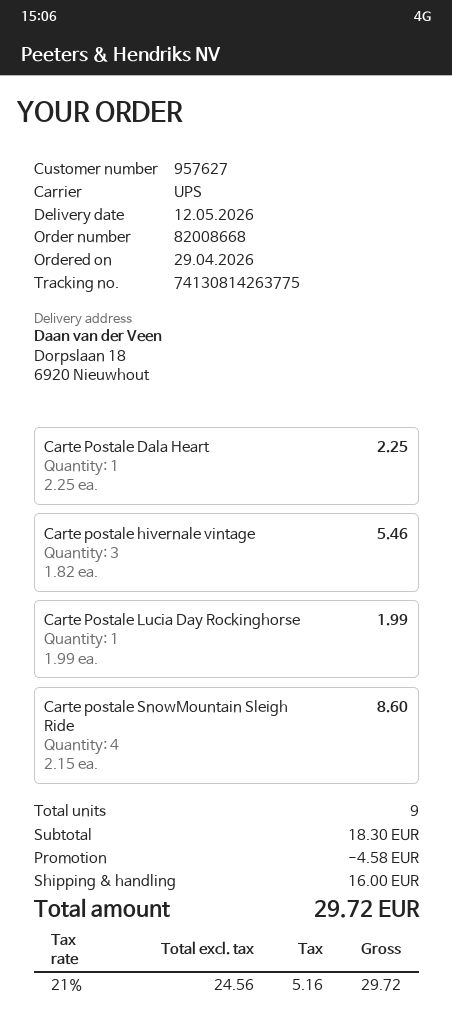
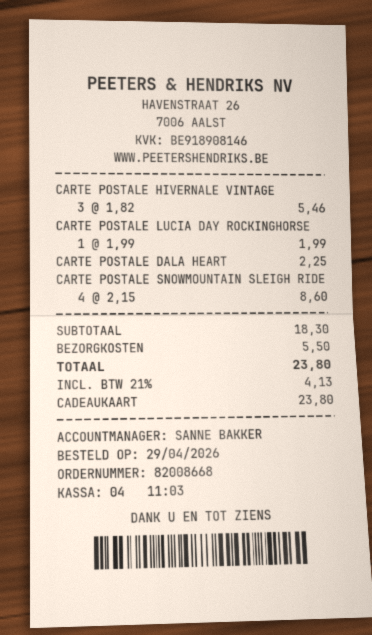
discount: 4.58 -> none
shipping: 16.00 -> 5.50
tax: 21% = 5.16 -> 21% = 4.13
total: 29.72 -> 23.80

